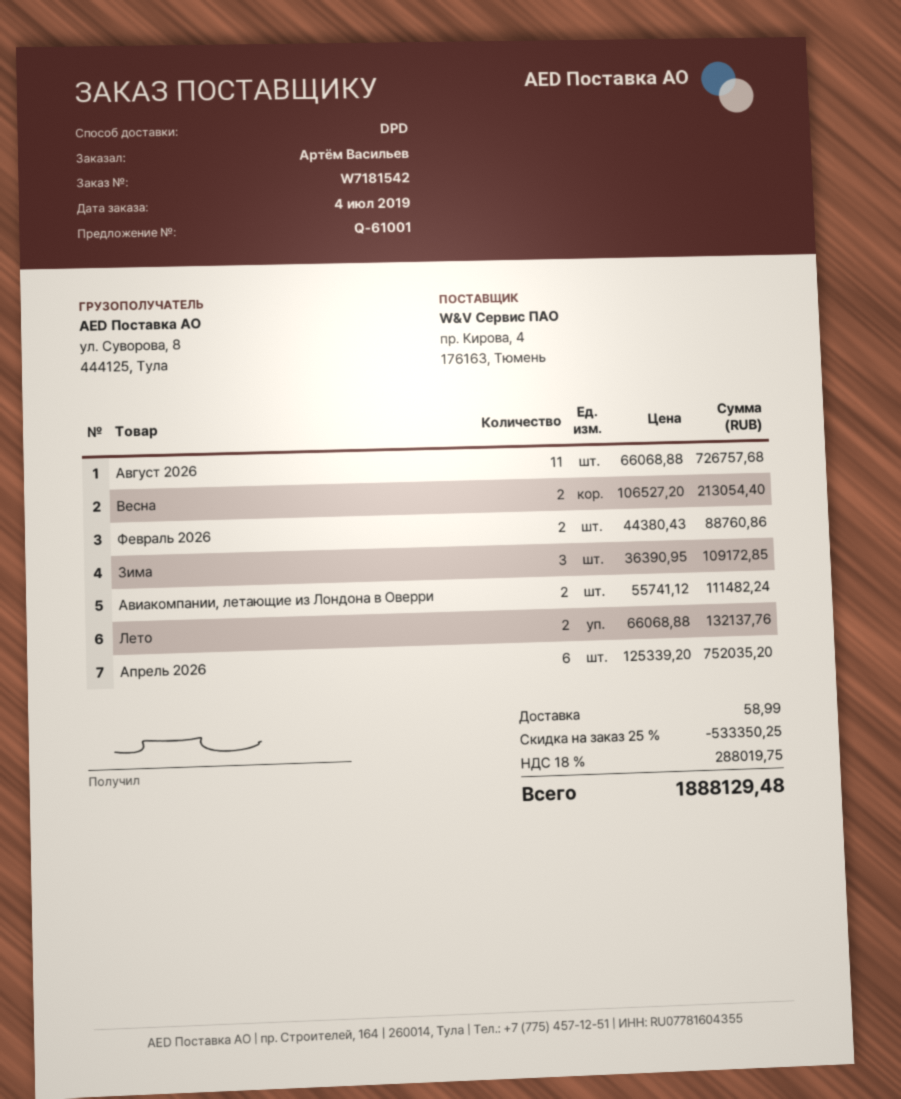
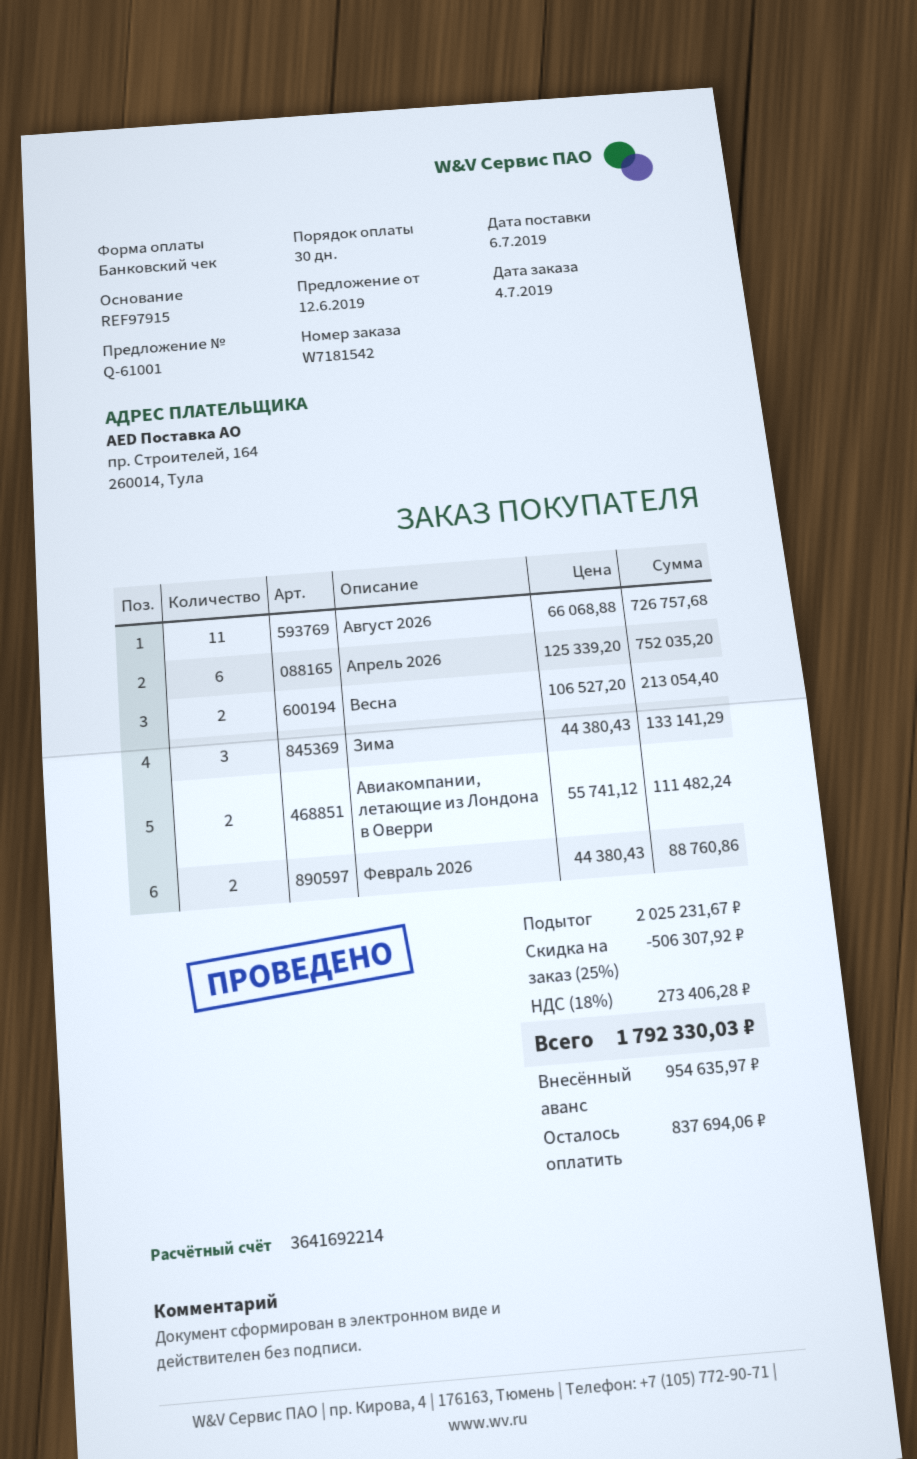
Зима: 3 x 36390.95 = 109172.85 -> 3 x 44380.43 = 133141.29
Лето: 2 x 66068.88 = 132137.76 -> none
discount: 25% = 533350.25 -> 25% = 506307.92
shipping: 58.99 -> none
tax: 18% = 288019.75 -> 18% = 273406.28
total: 1888129.48 -> 1792330.03

